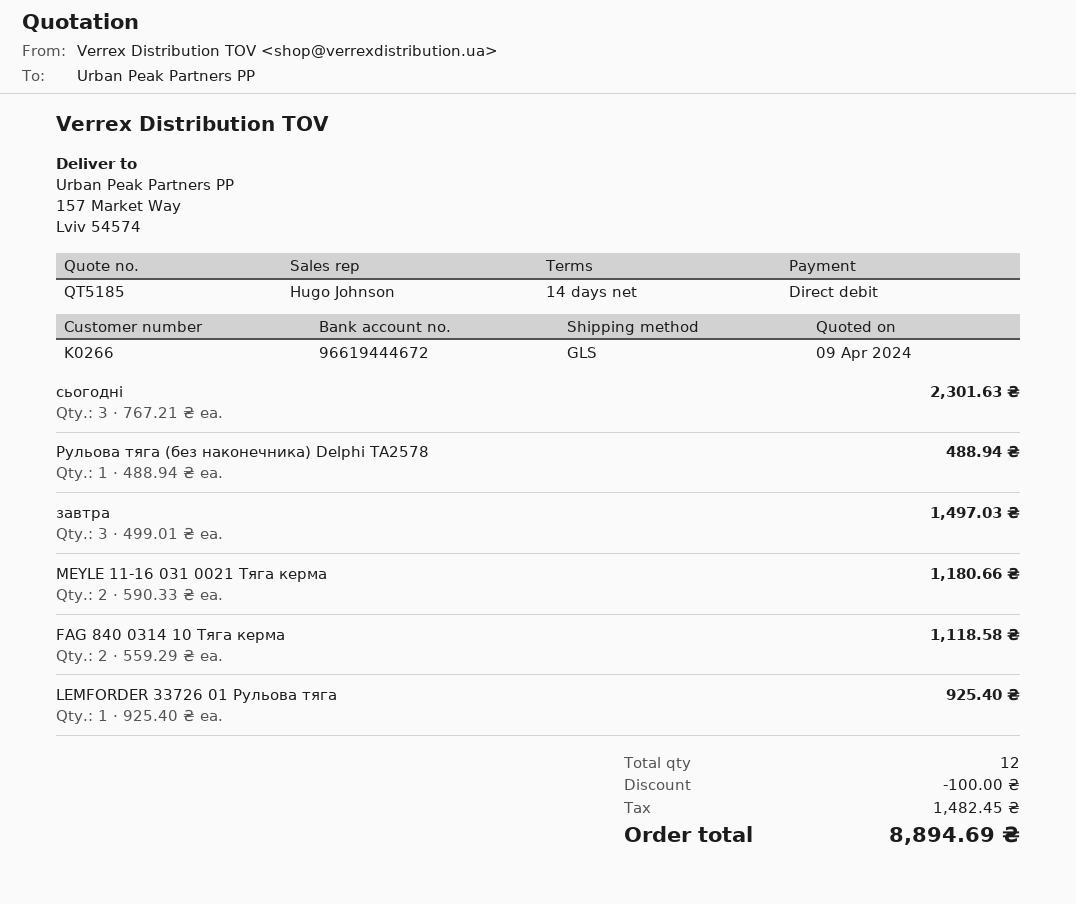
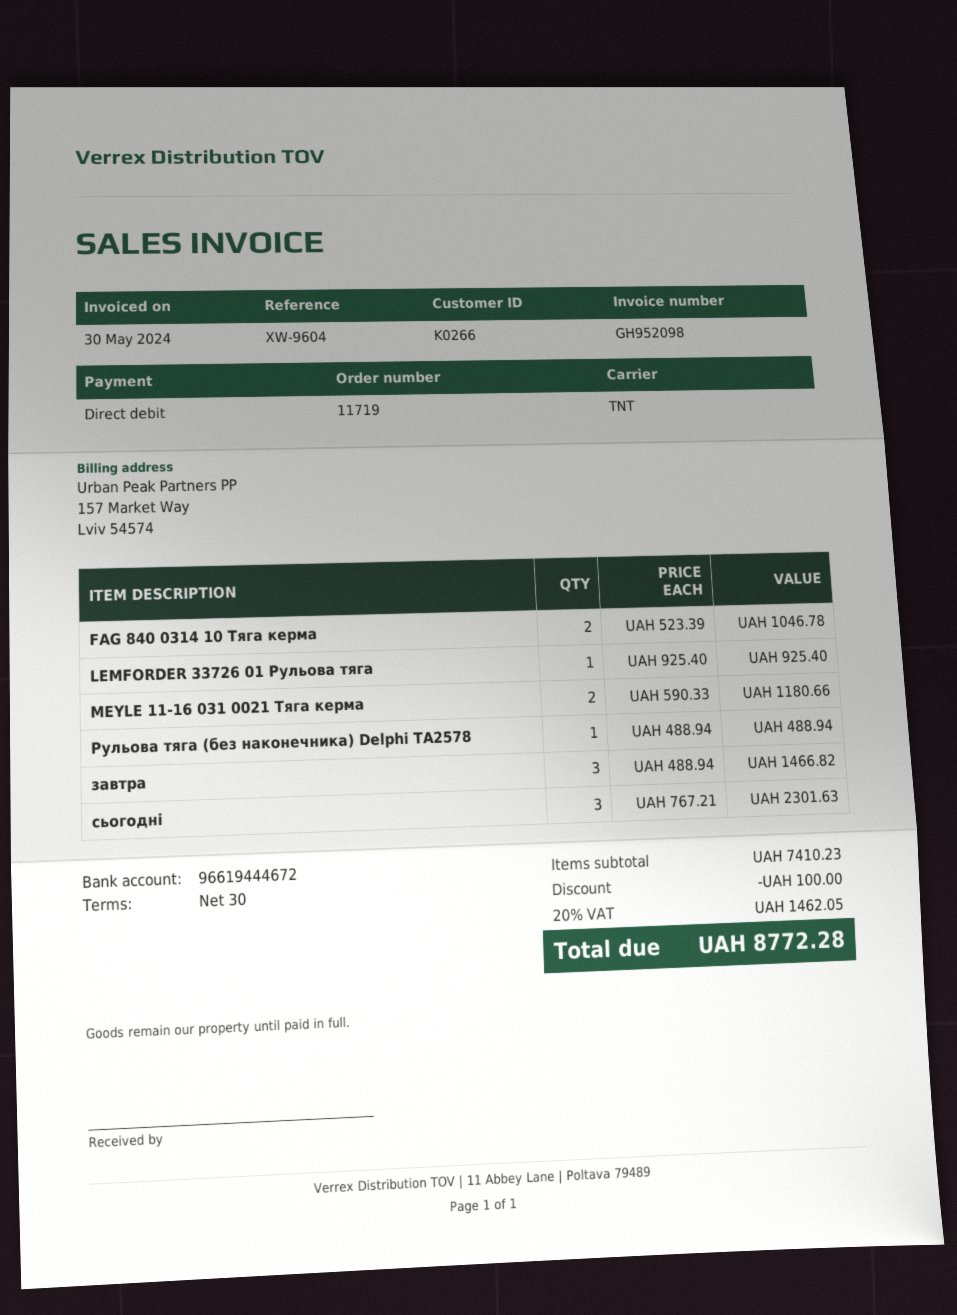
payment terms: 14 days -> 30 days
shipping method: GLS -> TNT
завтра: 3 x 499.01 = 1497.03 -> 3 x 488.94 = 1466.82
FAG 840 0314 10 Тяга керма: 2 x 559.29 = 1118.58 -> 2 x 523.39 = 1046.78
tax: 1482.45 -> 1462.05
total: 8894.69 -> 8772.28

